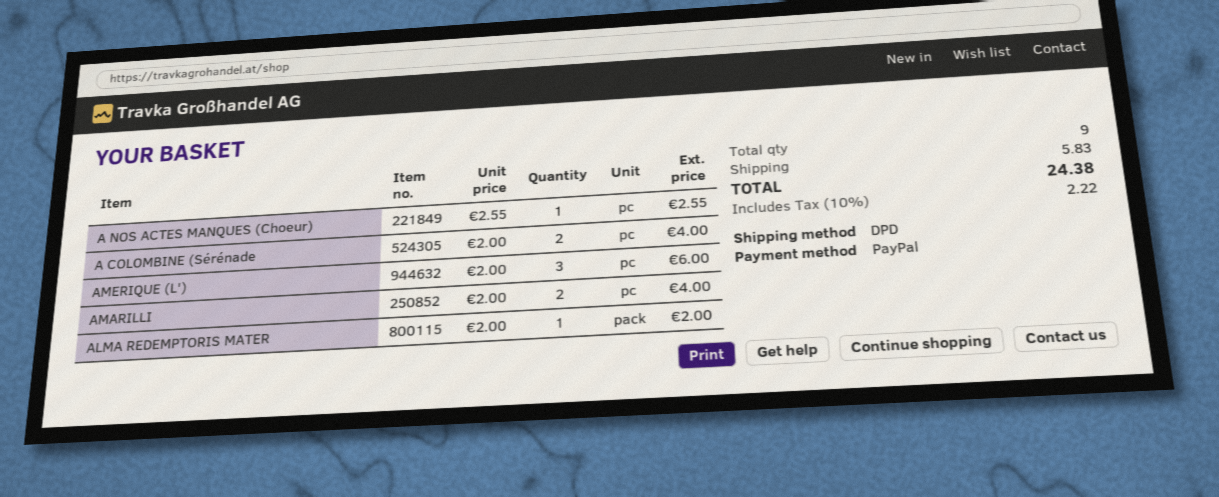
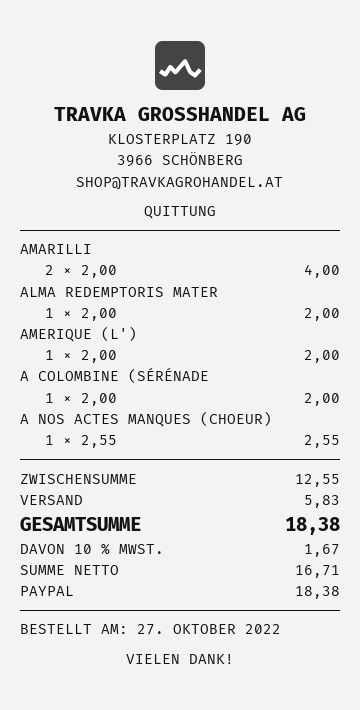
A COLOMBINE (Sérénade: 2 x 2.00 = 4.00 -> 1 x 2.00 = 2.00
AMERIQUE (L'): 3 x 2.00 = 6.00 -> 1 x 2.00 = 2.00
tax: 10% = 2.22 -> 10% = 1.67
total: 24.38 -> 18.38

